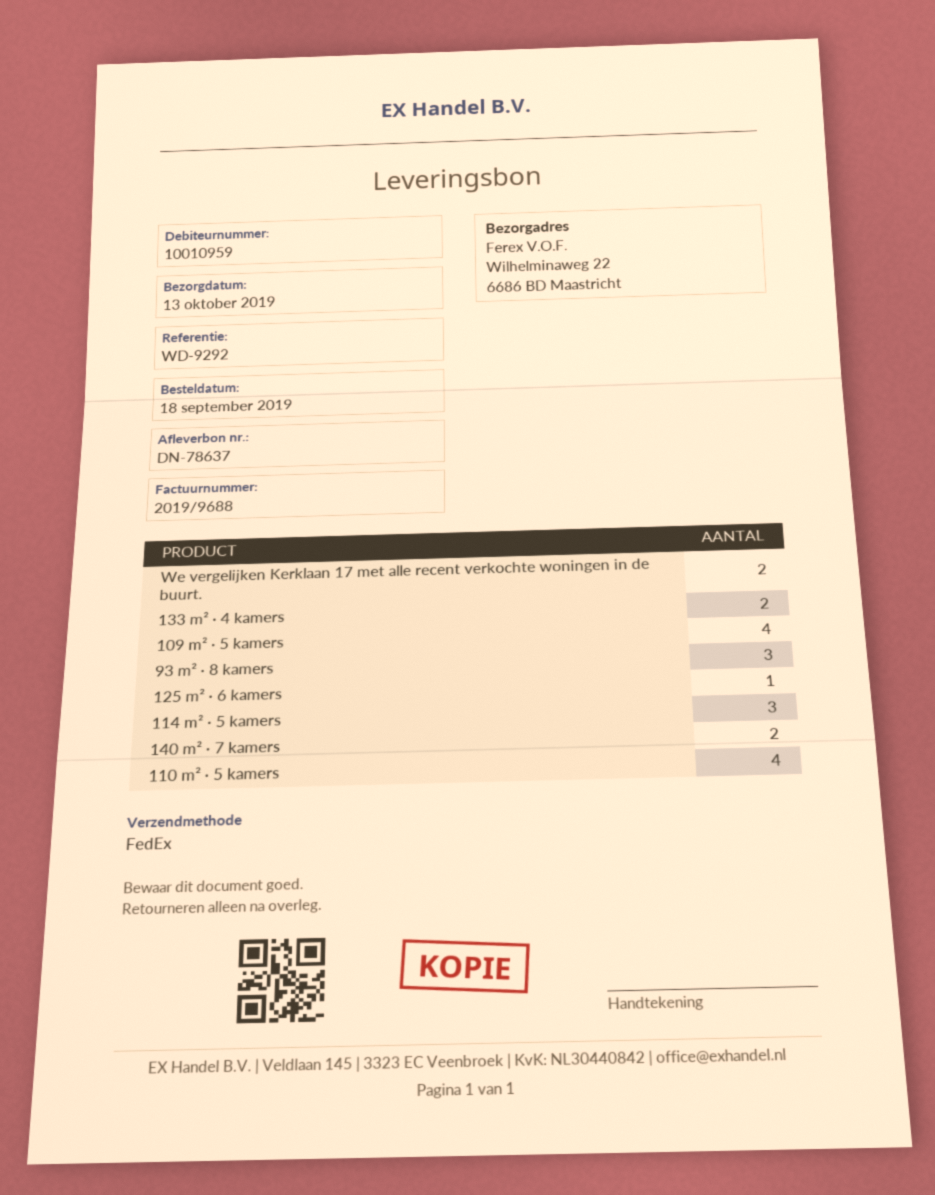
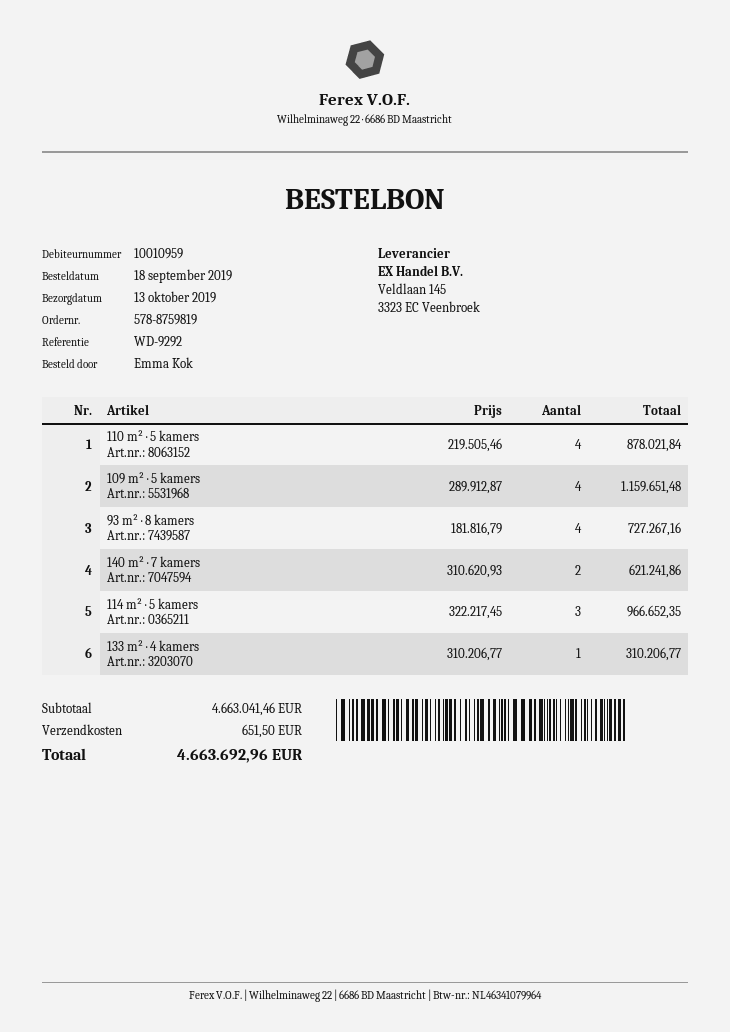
We vergelijken Kerklaan 17 met alle recent verkochte woningen in de buurt.: 2 -> none
133 m² · 4 kamers: 2 -> 1
93 m² · 8 kamers: 3 -> 4
125 m² · 6 kamers: 1 -> none

